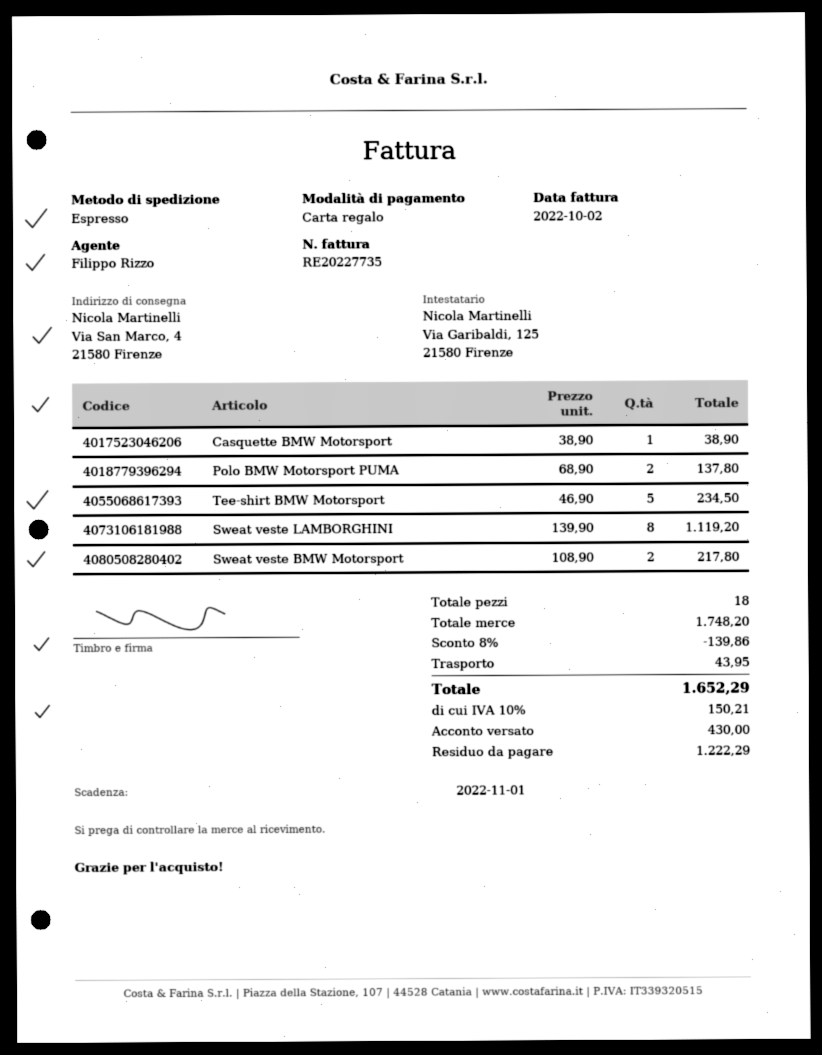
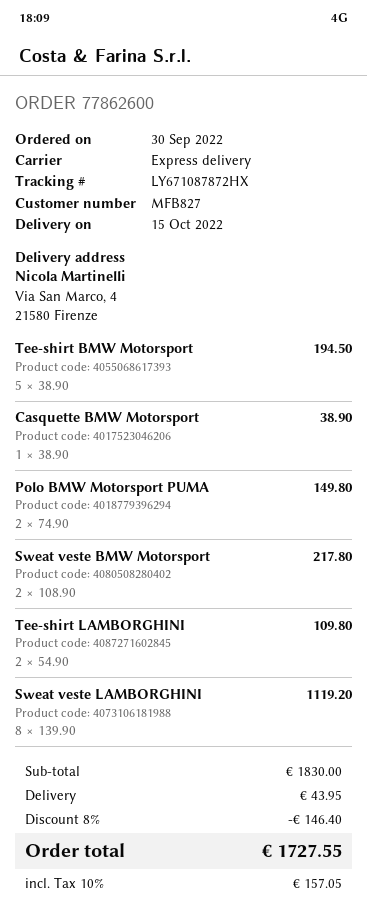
Polo BMW Motorsport PUMA: 2 x 68.90 = 137.80 -> 2 x 74.90 = 149.80
Tee-shirt BMW Motorsport: 5 x 46.90 = 234.50 -> 5 x 38.90 = 194.50
Tee-shirt LAMBORGHINI: none -> 2 x 54.90 = 109.80
subtotal: 1748.20 -> 1830.00
discount: 8% = 139.86 -> 8% = 146.40
tax: 10% = 150.21 -> 10% = 157.05
total: 1652.29 -> 1727.55

